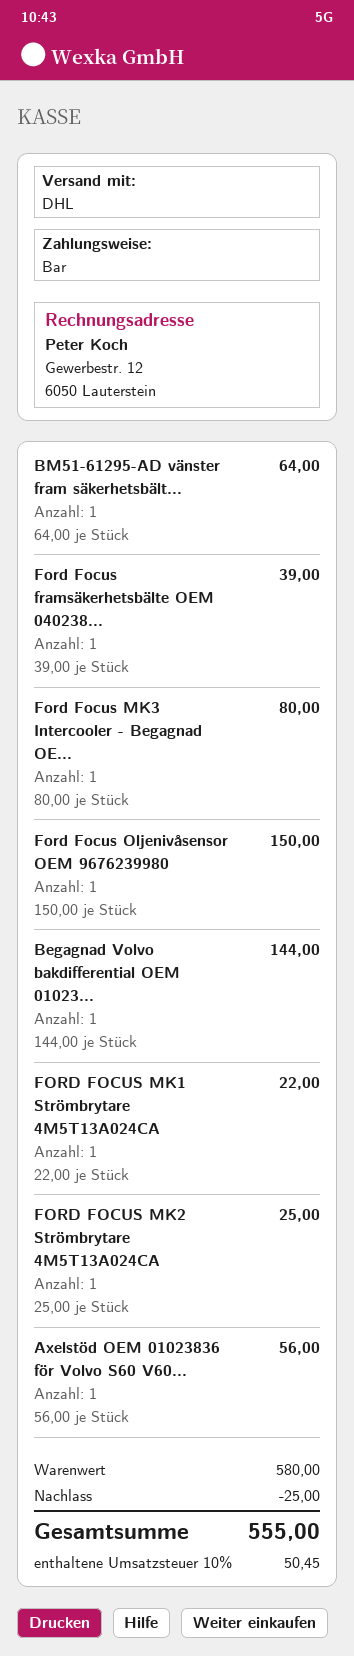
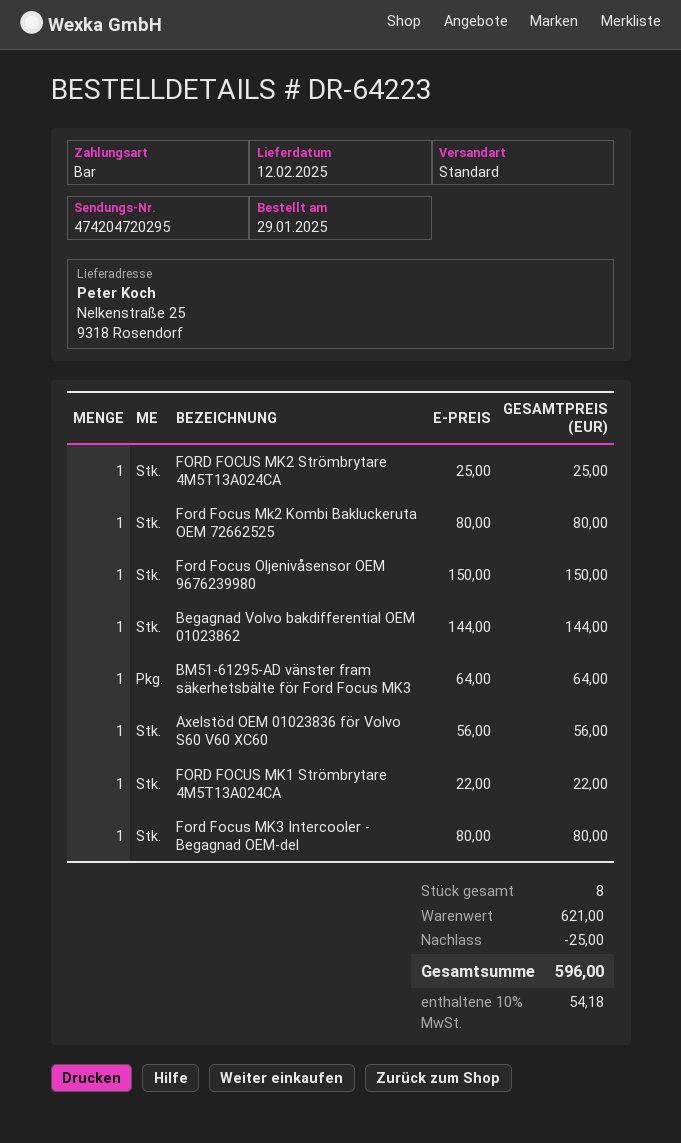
shipping method: DHL -> standard
Ford Focus framsäkerhetsbälte OEM 040238...: 1 x 39.00 = 39.00 -> none
Ford Focus Mk2 Kombi Bakluckeruta OEM 72662525: none -> 1 x 80.00 = 80.00
subtotal: 580.00 -> 621.00
tax: 10% = 50.45 -> 10% = 54.18
total: 555.00 -> 596.00

